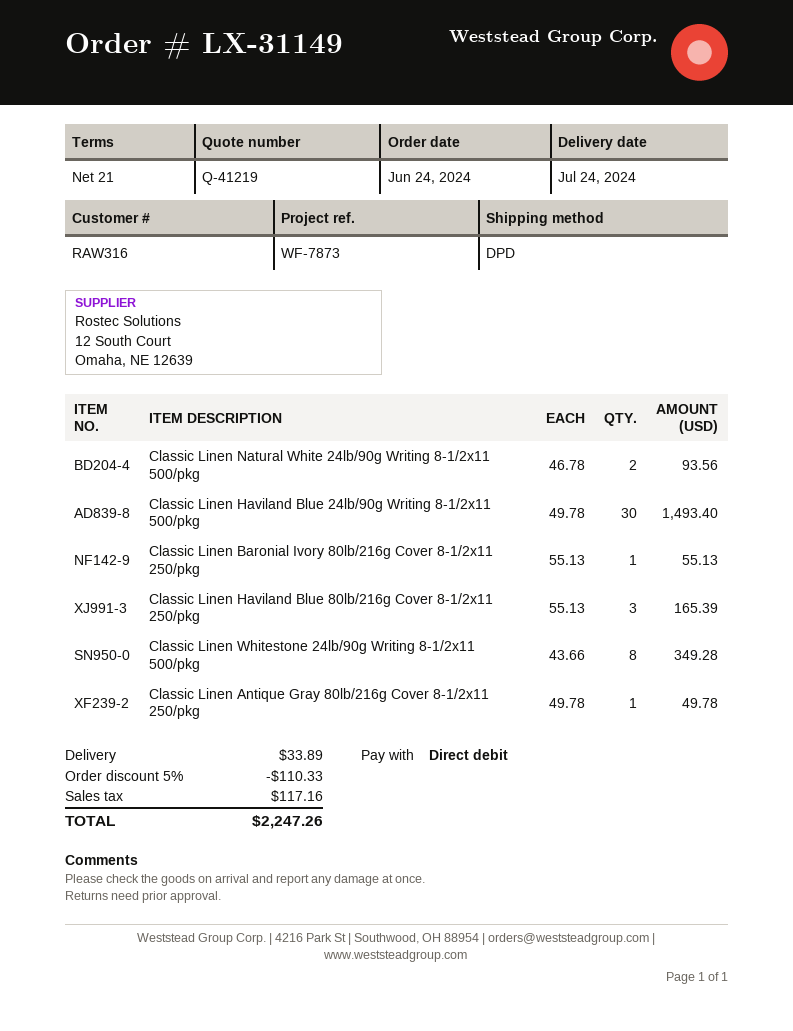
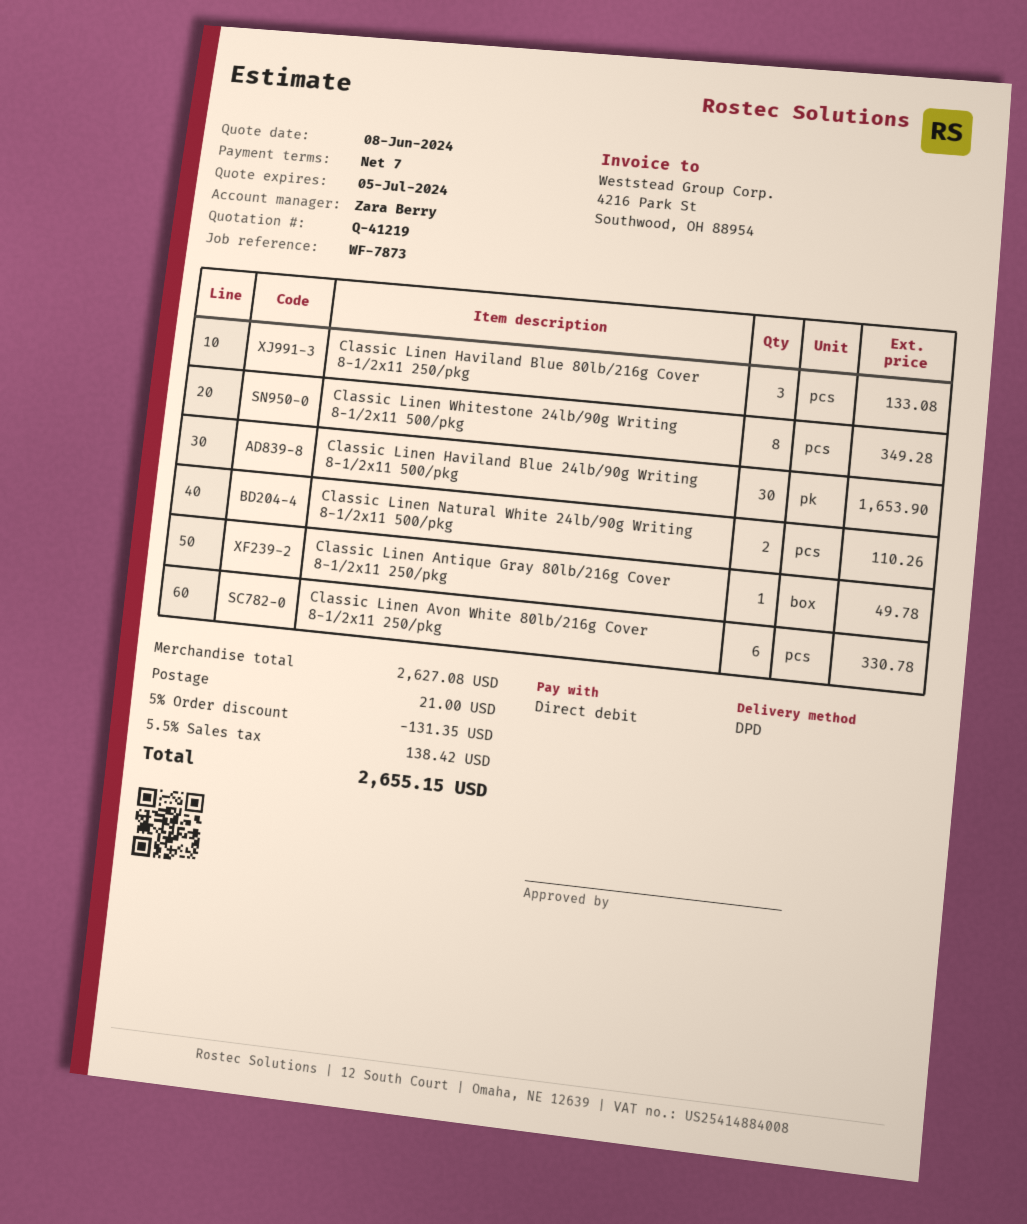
payment terms: 21 days -> 7 days
Classic Linen Natural White 24lb/90g Writing 8-1/2x11 500/pkg: 2 for 93.56 -> 2 for 110.26
Classic Linen Haviland Blue 24lb/90g Writing 8-1/2x11 500/pkg: 30 for 1493.40 -> 30 for 1653.90
Classic Linen Baronial Ivory 80lb/216g Cover 8-1/2x11 250/pkg: 1 for 55.13 -> none
Classic Linen Haviland Blue 80lb/216g Cover 8-1/2x11 250/pkg: 3 for 165.39 -> 3 for 133.08
Classic Linen Avon White 80lb/216g Cover 8-1/2x11 250/pkg: none -> 6 for 330.78
discount: 5% = 110.33 -> 5% = 131.35
shipping: 33.89 -> 21.00
tax: 117.16 -> 138.42
total: 2247.26 -> 2655.15

